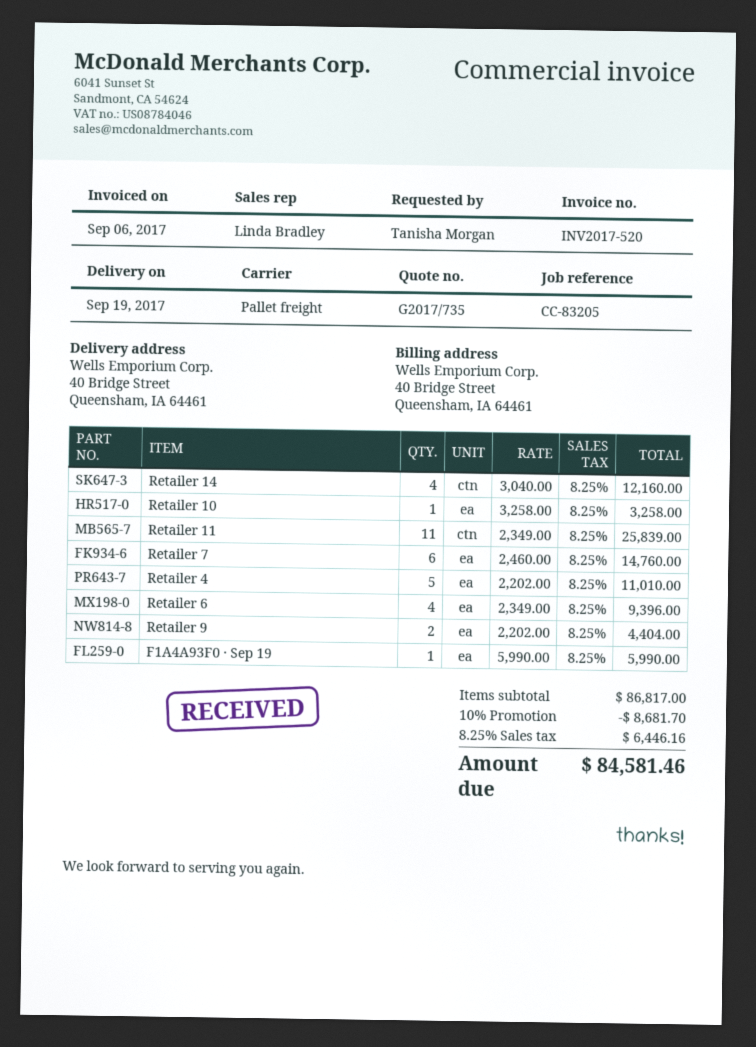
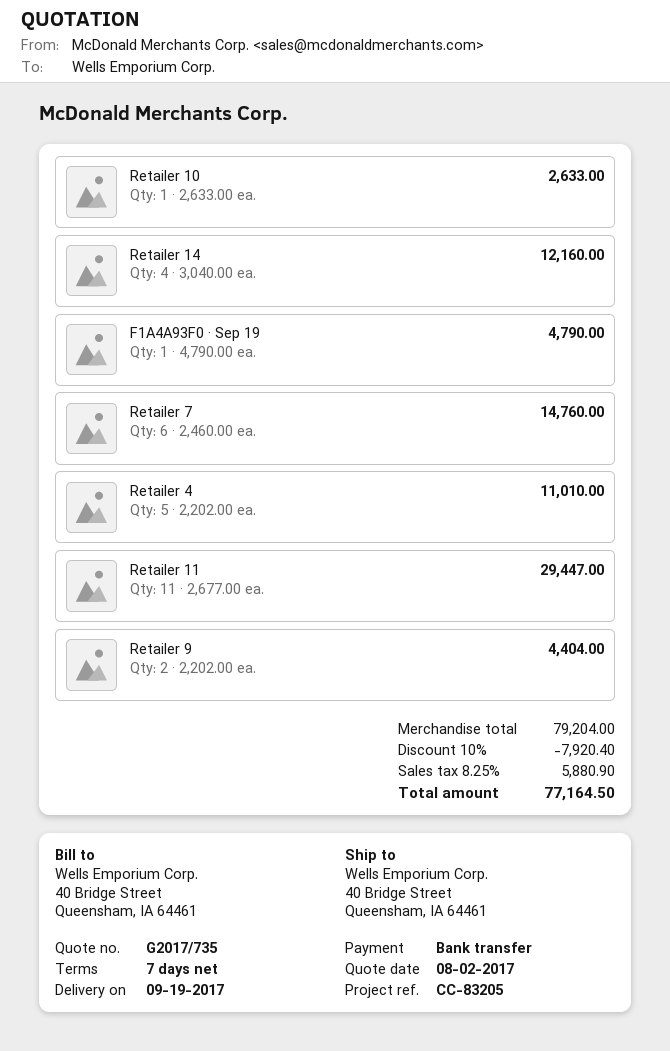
Retailer 10: 1 x 3258.00 = 3258.00 -> 1 x 2633.00 = 2633.00
Retailer 11: 11 x 2349.00 = 25839.00 -> 11 x 2677.00 = 29447.00
Retailer 6: 4 x 2349.00 = 9396.00 -> none
F1A4A93F0 · Sep 19: 1 x 5990.00 = 5990.00 -> 1 x 4790.00 = 4790.00
subtotal: 86817.00 -> 79204.00
discount: 10% = 8681.70 -> 10% = 7920.40
tax: 8.25% = 6446.16 -> 8.25% = 5880.90
total: 84581.46 -> 77164.50

